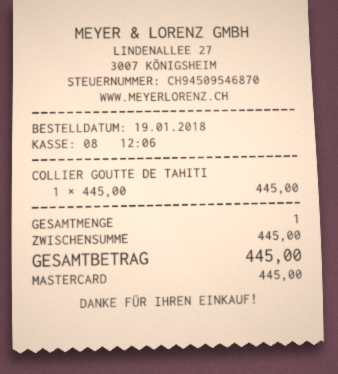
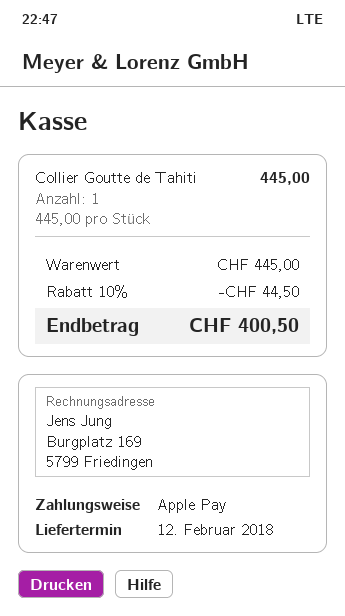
payment method: Mastercard -> Apple Pay
discount: none -> 10% = 44.50
total: 445.00 -> 400.50

